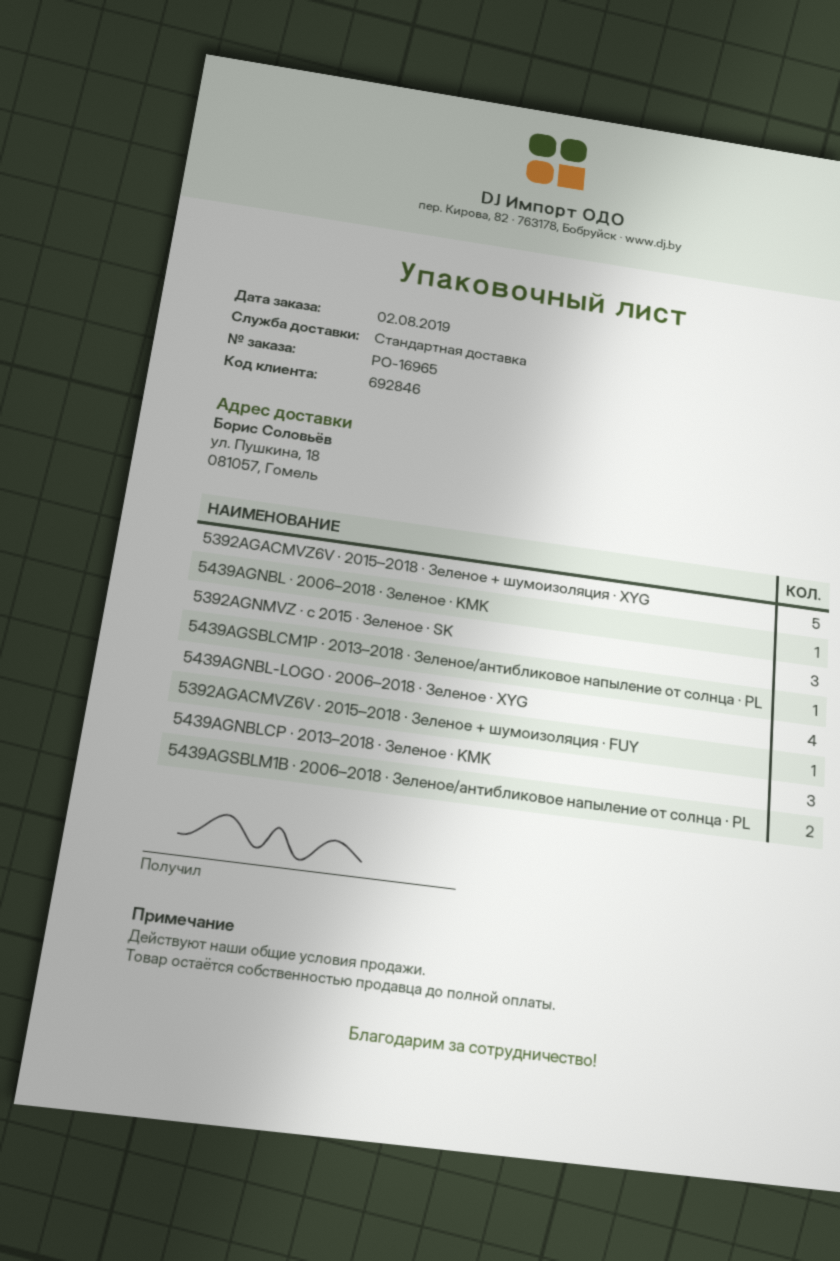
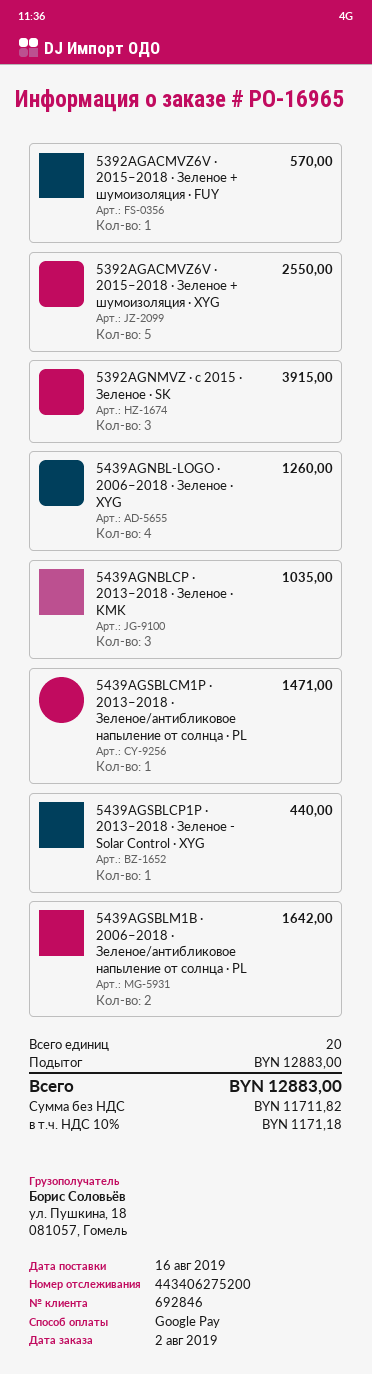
5439AGNBL · 2006–2018 · Зеленое · KMK: 1 -> none
5439AGSBLCP1P · 2013–2018 · Зеленое - Solar Control · XYG: none -> 1

